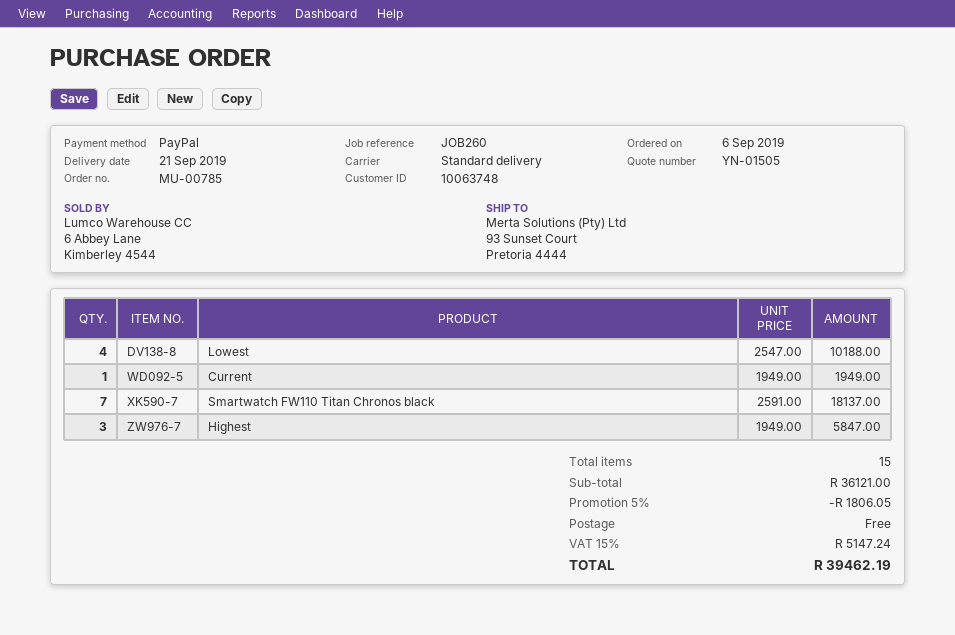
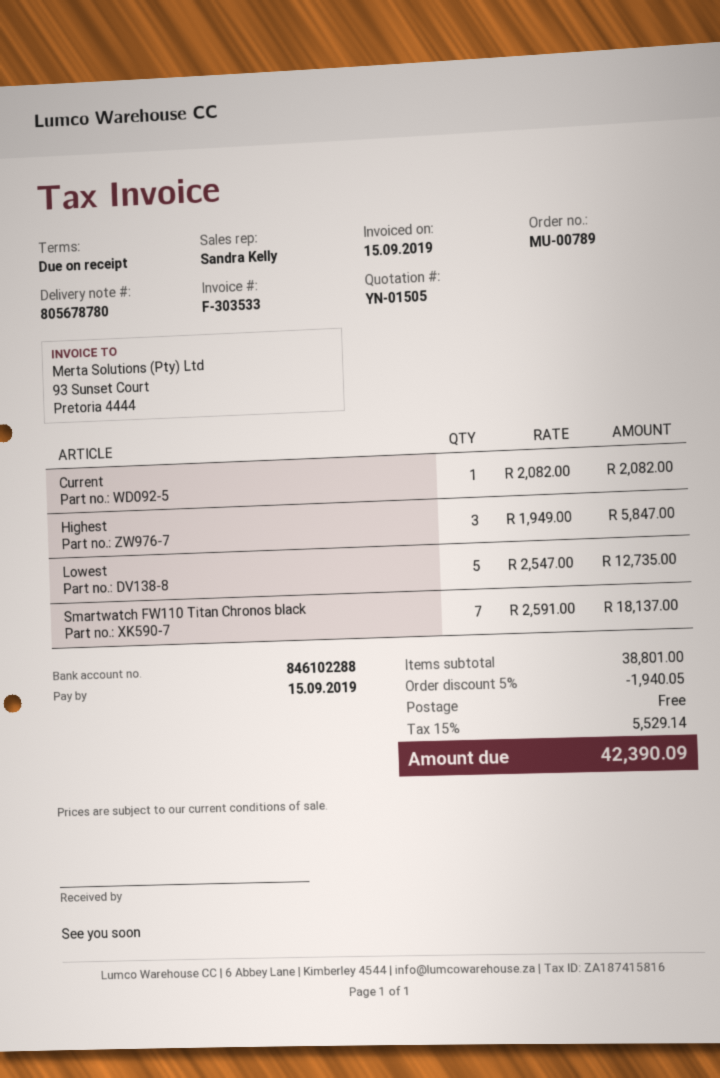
order number: MU-00785 -> MU-00789
Lowest: 4 x 2547.00 = 10188.00 -> 5 x 2547.00 = 12735.00
Current: 1 x 1949.00 = 1949.00 -> 1 x 2082.00 = 2082.00
subtotal: 36121.00 -> 38801.00
discount: 5% = 1806.05 -> 5% = 1940.05
tax: 15% = 5147.24 -> 15% = 5529.14
total: 39462.19 -> 42390.09

